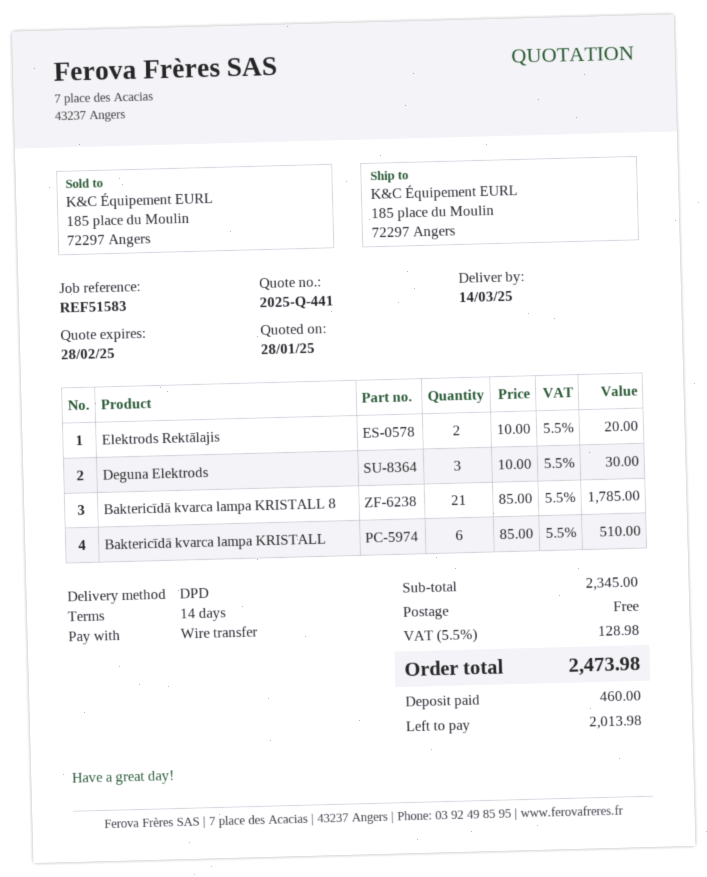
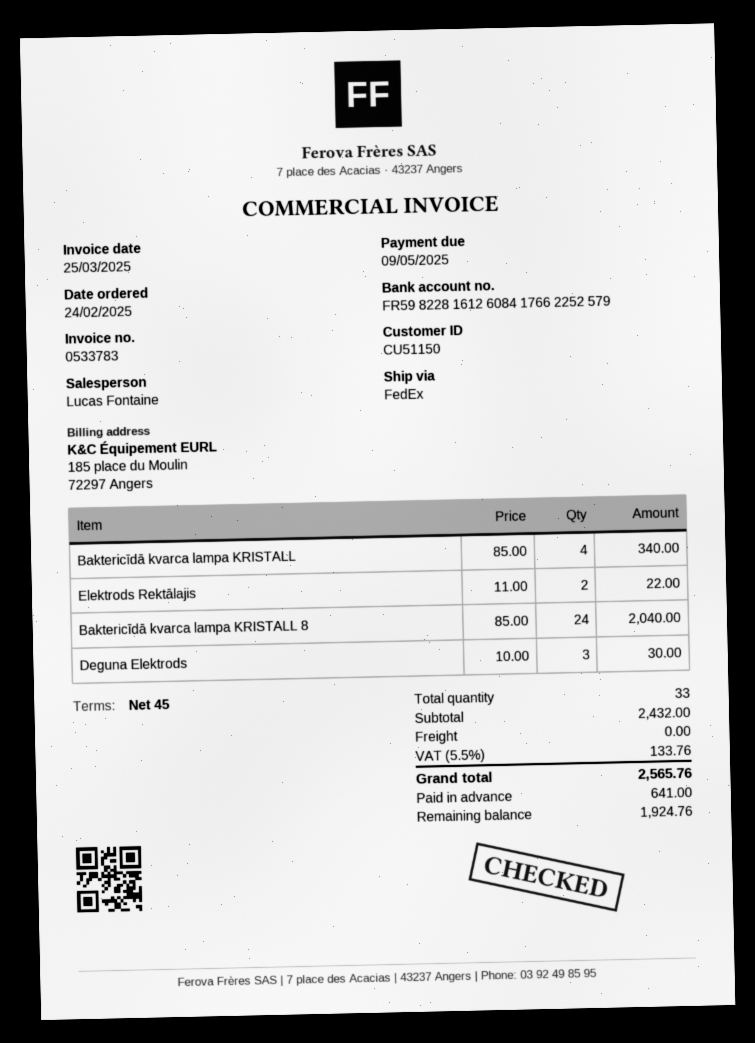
payment terms: 14 days -> 45 days
shipping method: DPD -> FedEx
Elektrods Rektālajis: 2 x 10.00 = 20.00 -> 2 x 11.00 = 22.00
Baktericīdā kvarca lampa KRISTALL 8: 21 x 85.00 = 1785.00 -> 24 x 85.00 = 2040.00
Baktericīdā kvarca lampa KRISTALL: 6 x 85.00 = 510.00 -> 4 x 85.00 = 340.00
subtotal: 2345.00 -> 2432.00
tax: 5.5% = 128.98 -> 5.5% = 133.76
total: 2473.98 -> 2565.76
deposit: 460.00 -> 641.00
balance: 2013.98 -> 1924.76

